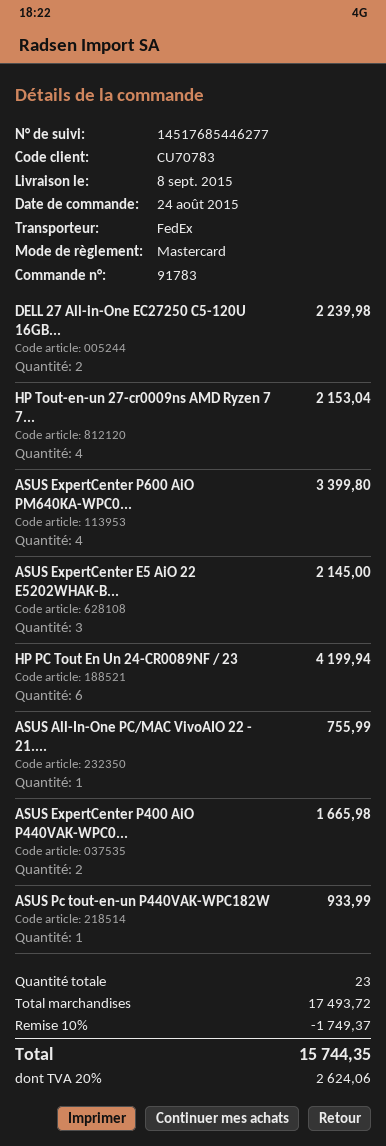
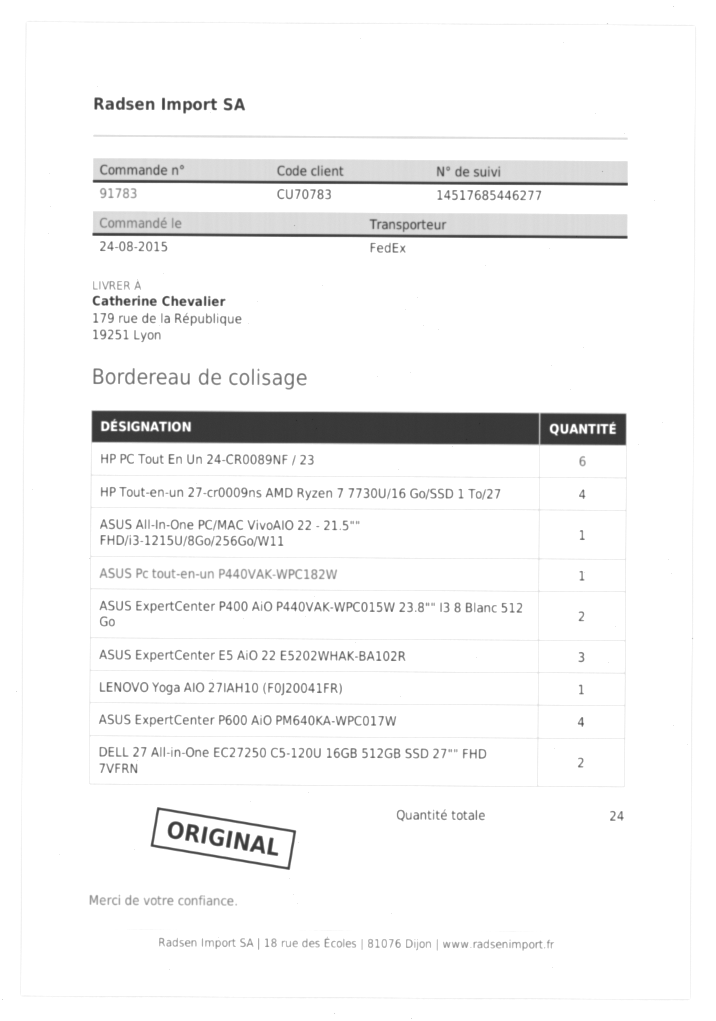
LENOVO Yoga AIO 27IAH10 (F0J20041FR): none -> 1
total quantity: 23 -> 24

